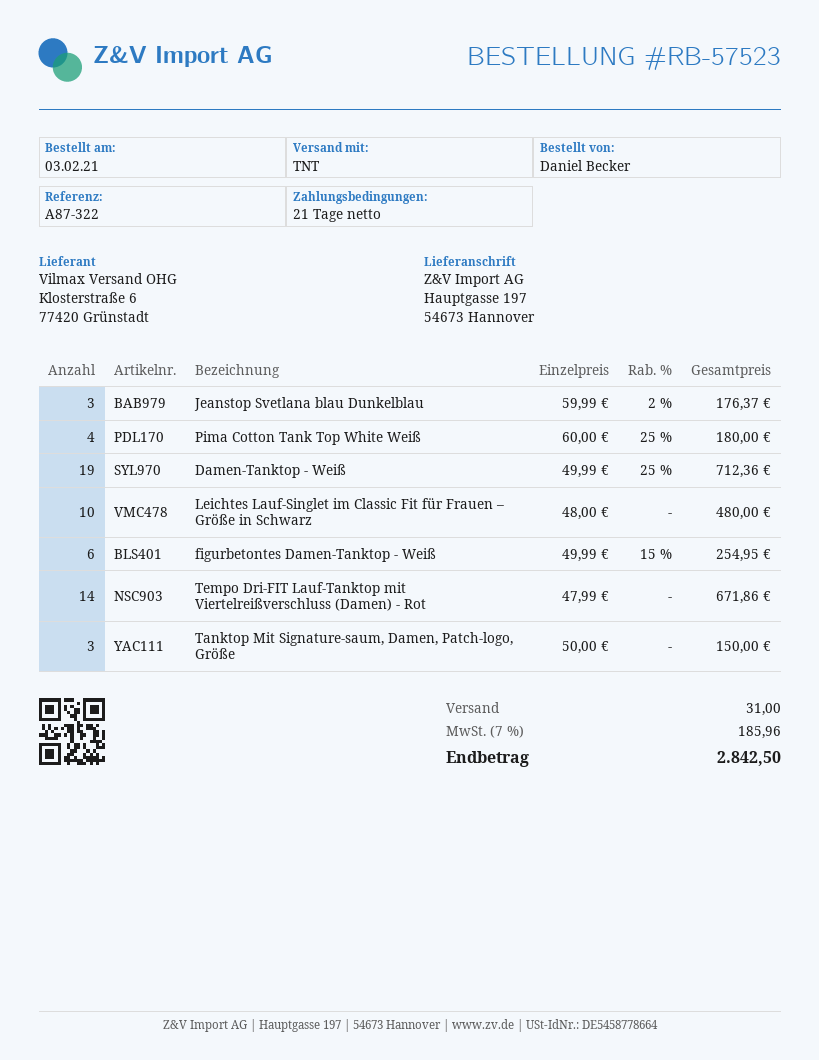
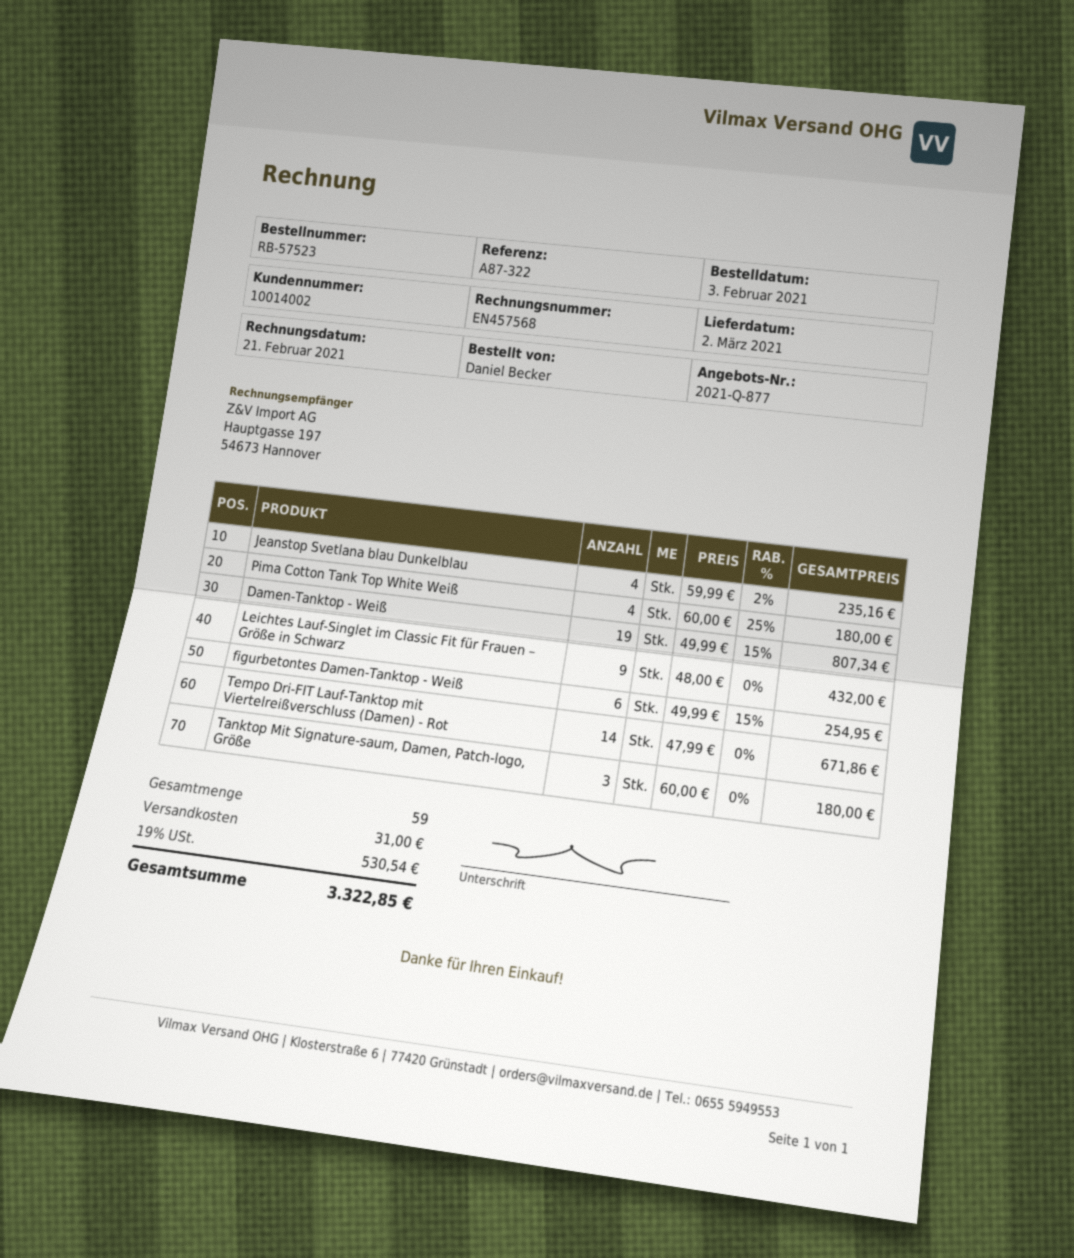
Jeanstop Svetlana blau Dunkelblau: 3 x 59.99 - 2% = 176.37 -> 4 x 59.99 - 2% = 235.16
Damen-Tanktop - Weiß: 19 x 49.99 - 25% = 712.36 -> 19 x 49.99 - 15% = 807.34
Leichtes Lauf-Singlet im Classic Fit für Frauen – Größe in Schwarz: 10 x 48.00 = 480.00 -> 9 x 48.00 = 432.00
Tanktop Mit Signature-saum, Damen, Patch-logo, Größe: 3 x 50.00 = 150.00 -> 3 x 60.00 = 180.00
tax: 7% = 185.96 -> 19% = 530.54
total: 2842.50 -> 3322.85

